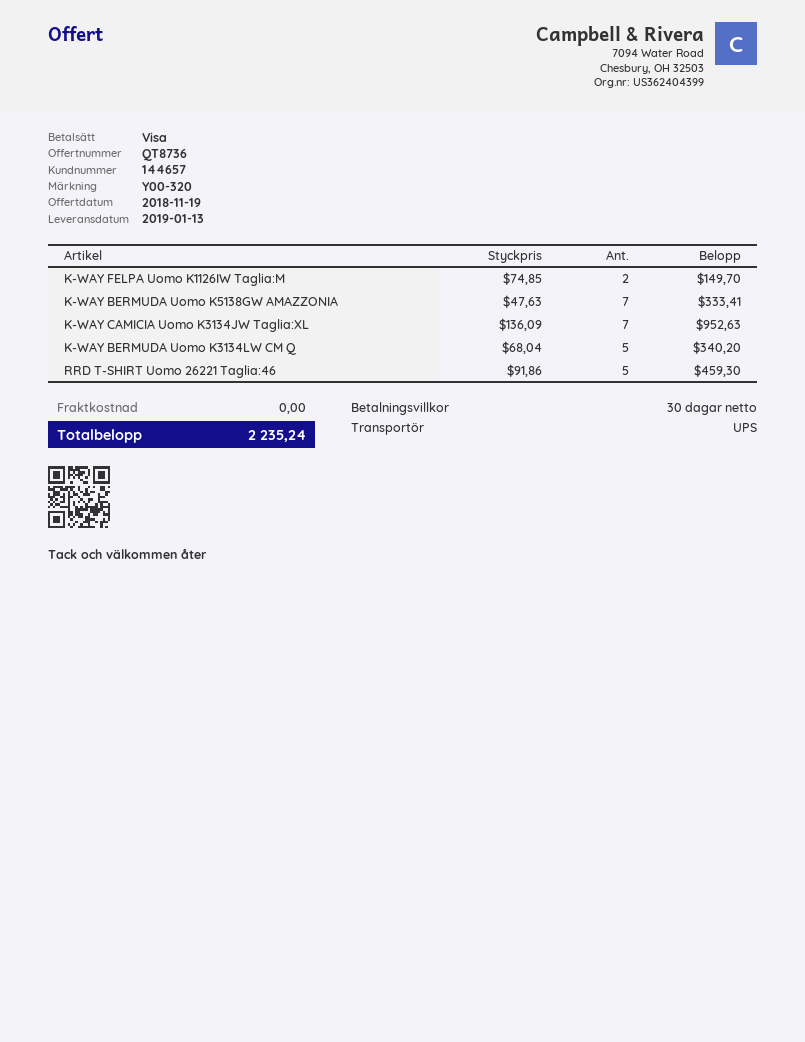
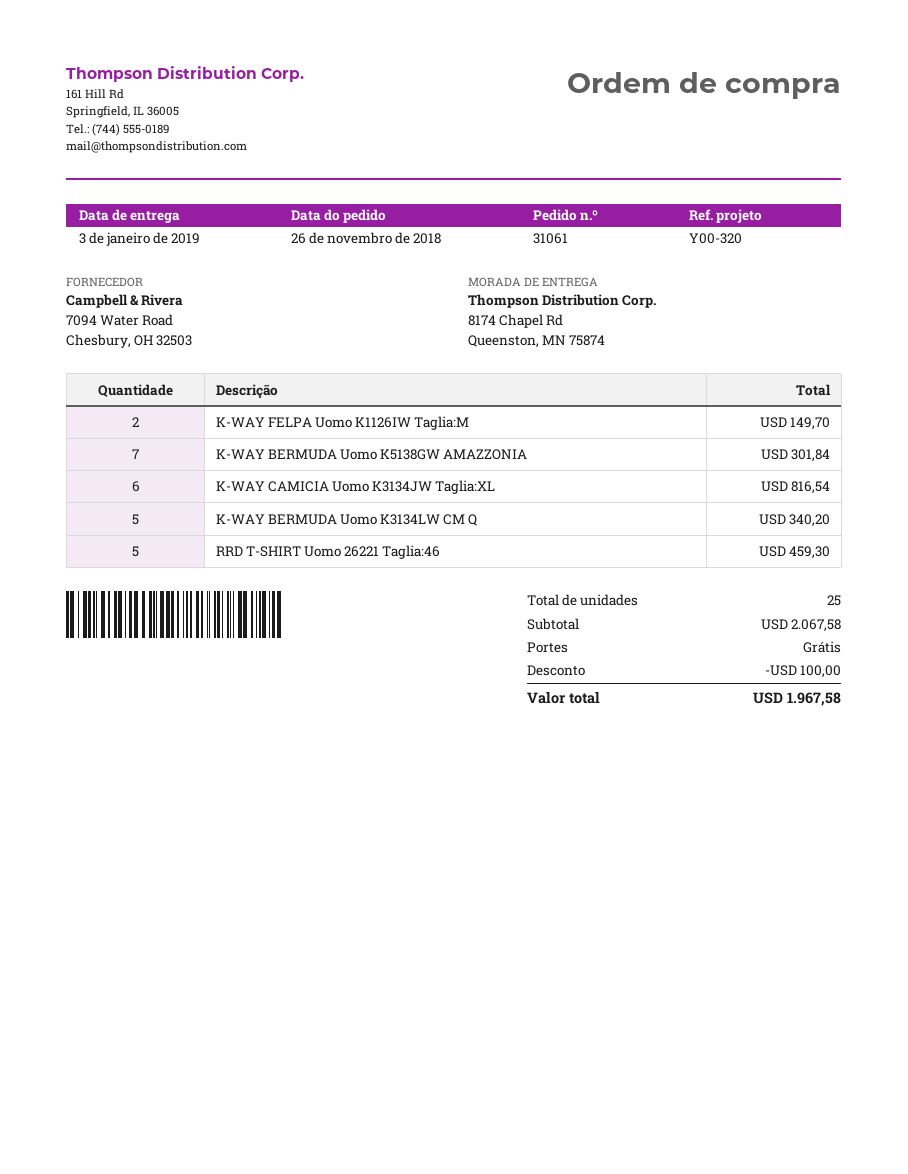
delivery date: 2019-01-13 -> 2019-01-03
K-WAY BERMUDA Uomo K5138GW AMAZZONIA: 7 for 333.41 -> 7 for 301.84
K-WAY CAMICIA Uomo K3134JW Taglia:XL: 7 for 952.63 -> 6 for 816.54
discount: none -> 100.00
total: 2235.24 -> 1967.58

